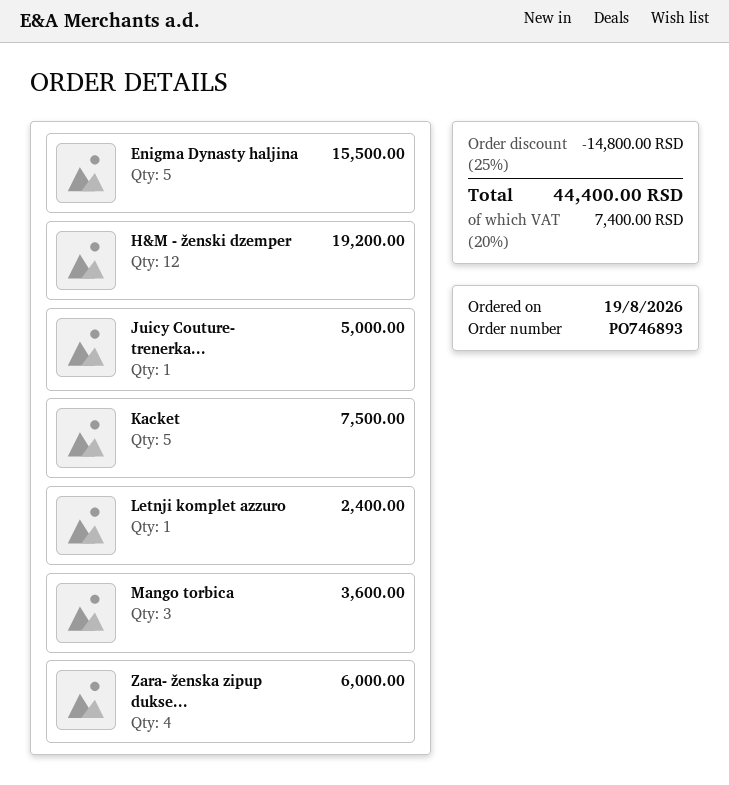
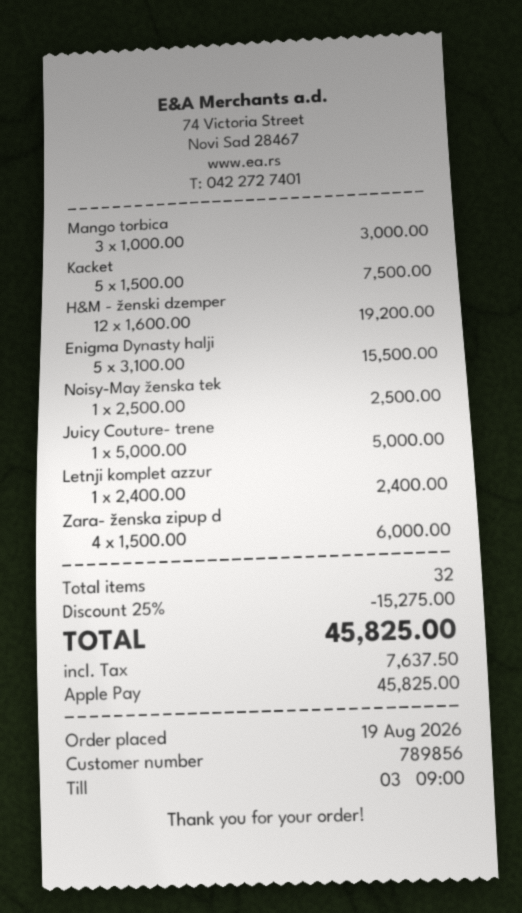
Mango torbica: 3 for 3600.00 -> 3 for 3000.00
Noisy-May ženska tek: none -> 1 for 2500.00
discount: 25% = 14800.00 -> 25% = 15275.00
tax: 7400.00 -> 7637.50
total: 44400.00 -> 45825.00

